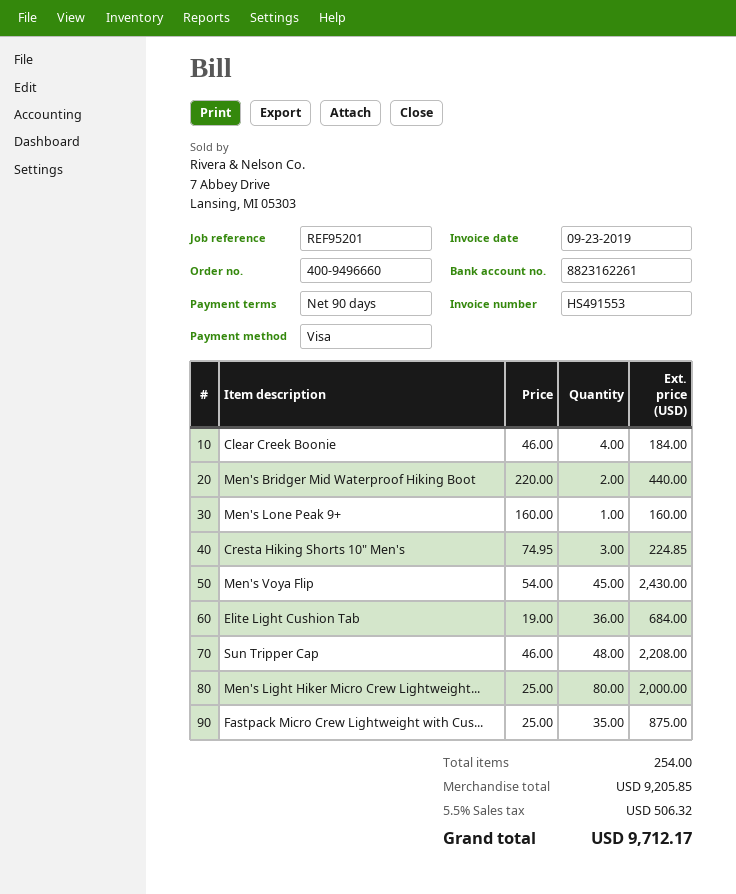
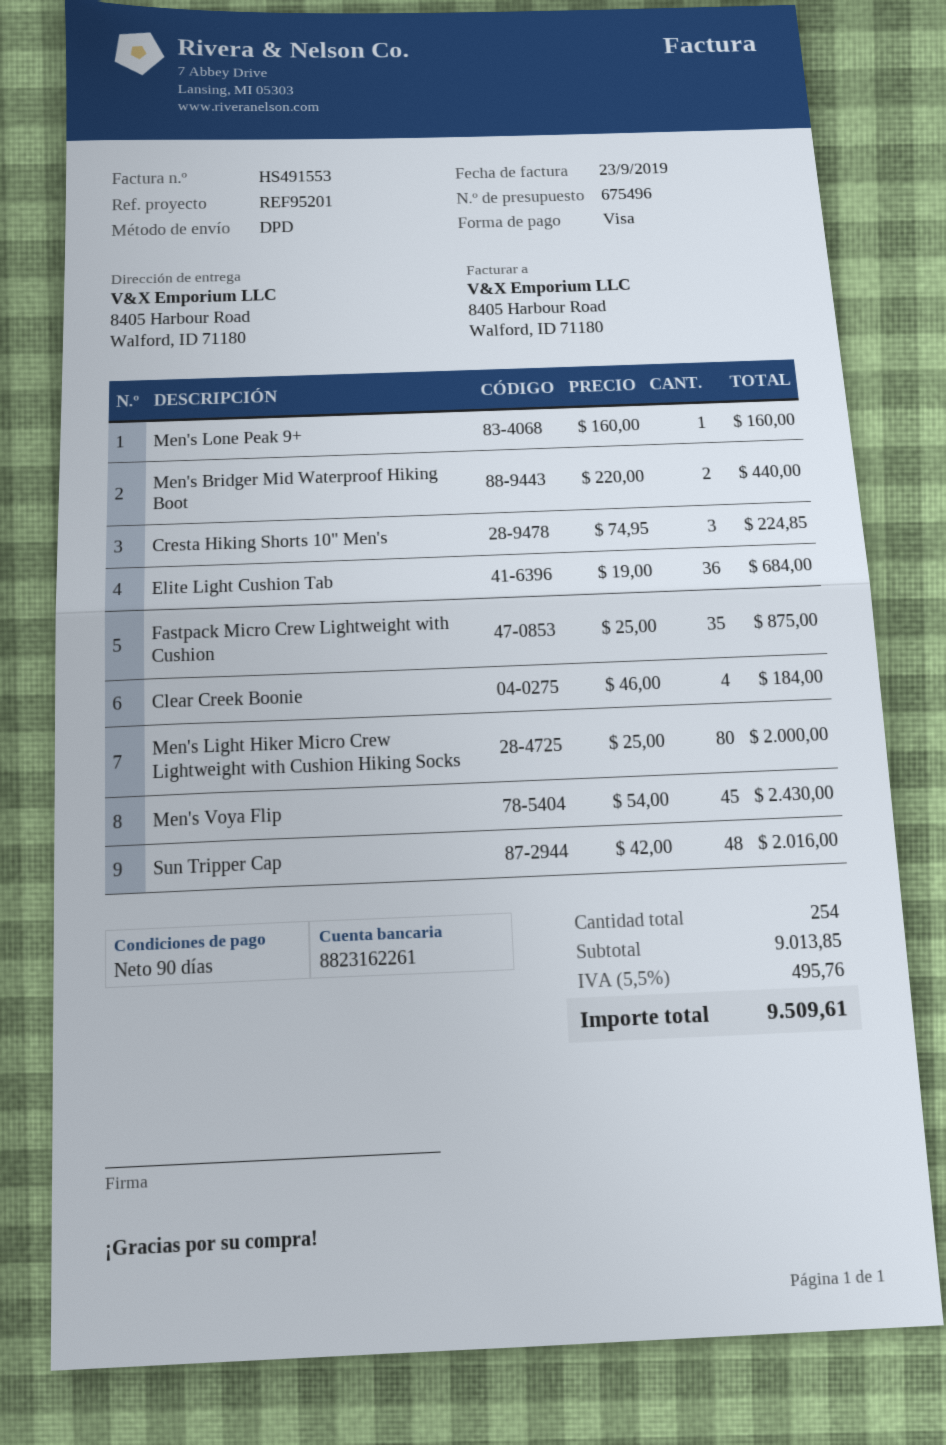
Sun Tripper Cap: 48 x 46.00 = 2208.00 -> 48 x 42.00 = 2016.00
subtotal: 9205.85 -> 9013.85
tax: 5.5% = 506.32 -> 5.5% = 495.76
total: 9712.17 -> 9509.61

